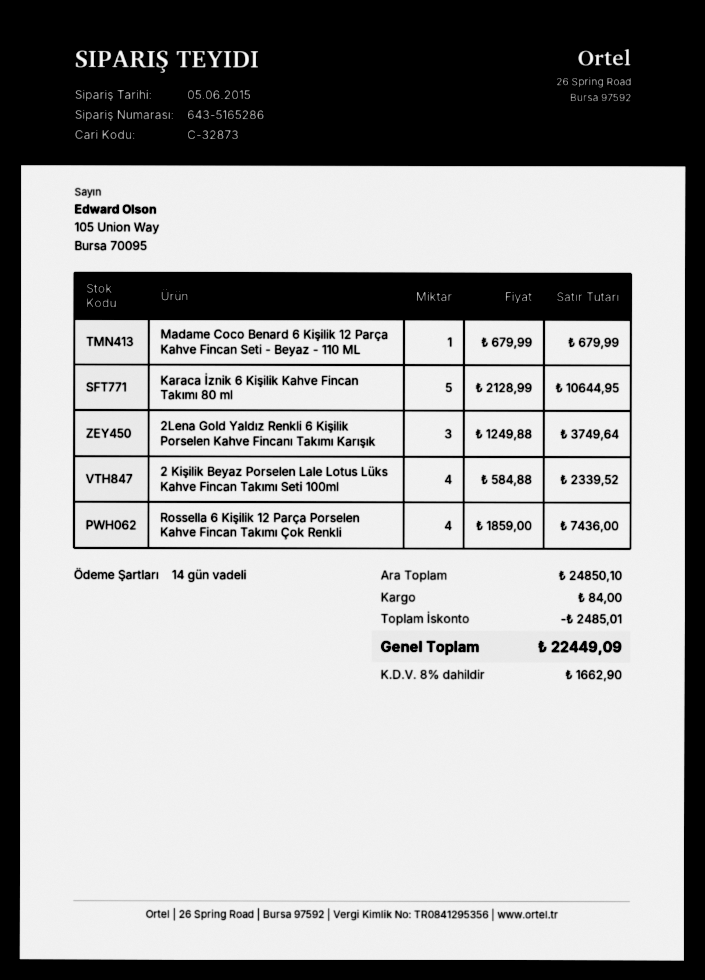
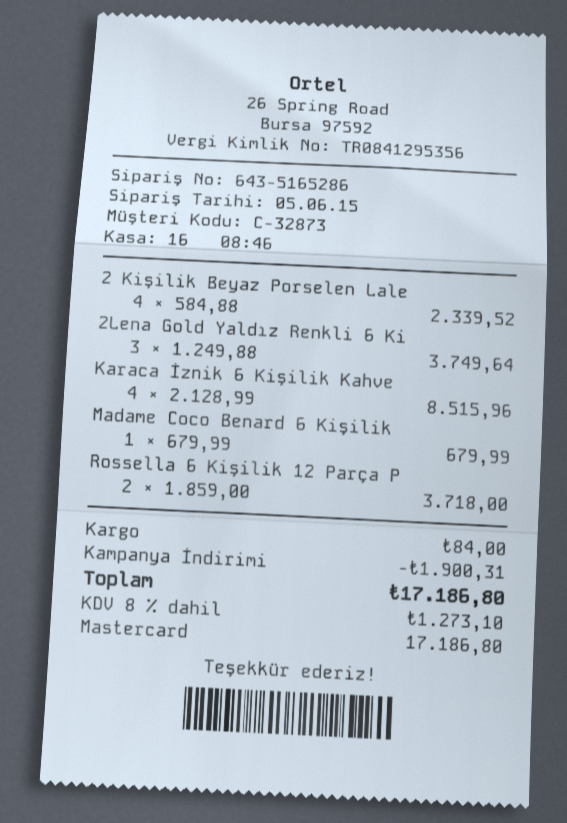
Karaca İznik 6 Kişilik Kahve Fincan Takımı 80 ml: 5 x 2128.99 = 10644.95 -> 4 x 2128.99 = 8515.96
Rossella 6 Kişilik 12 Parça Porselen Kahve Fincan Takımı Çok Renkli: 4 x 1859.00 = 7436.00 -> 2 x 1859.00 = 3718.00
discount: 2485.01 -> 1900.31
tax: 8% = 1662.90 -> 8% = 1273.10
total: 22449.09 -> 17186.80

